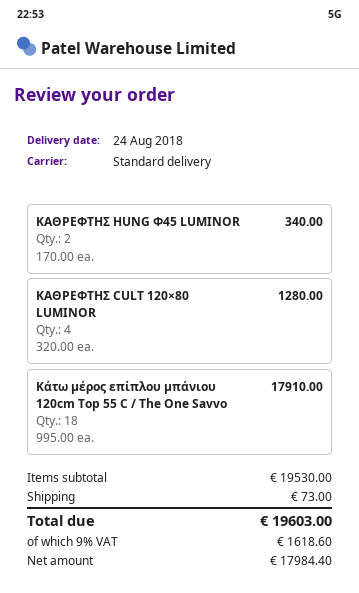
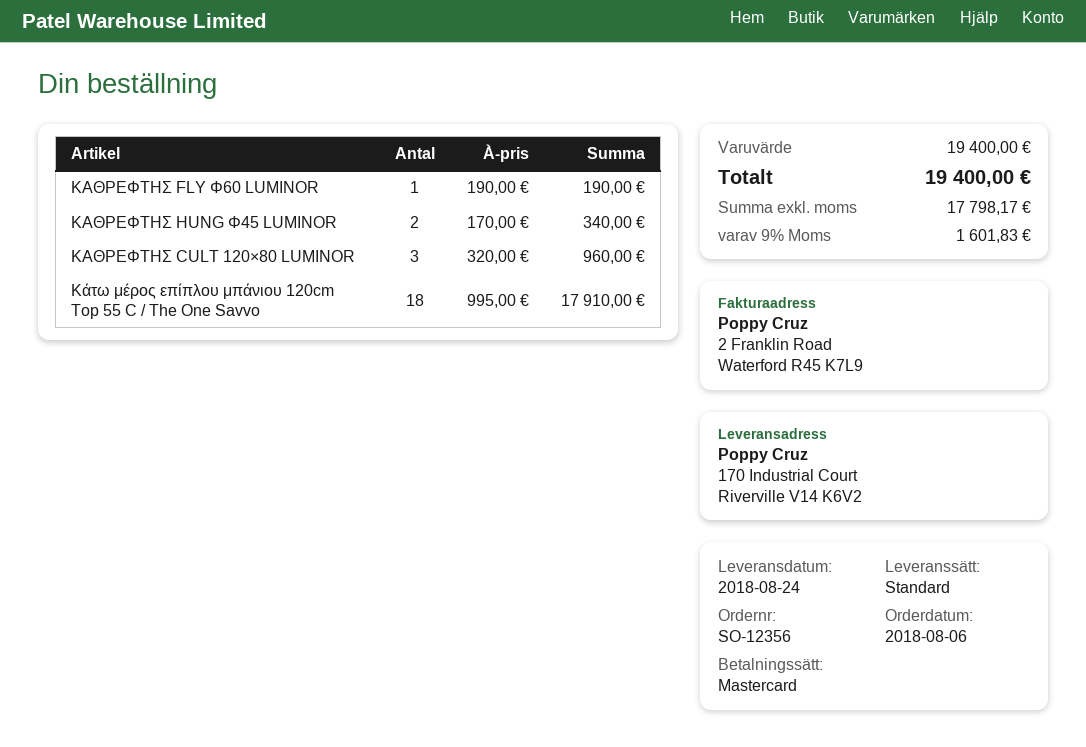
ΚΑΘΡΕΦΤΗΣ CULT 120×80 LUMINOR: 4 x 320.00 = 1280.00 -> 3 x 320.00 = 960.00
ΚΑΘΡΕΦΤΗΣ FLY Φ60 LUMINOR: none -> 1 x 190.00 = 190.00
subtotal: 19530.00 -> 19400.00
shipping: 73.00 -> none
net: 17984.40 -> 17798.17
tax: 9% = 1618.60 -> 9% = 1601.83
total: 19603.00 -> 19400.00

